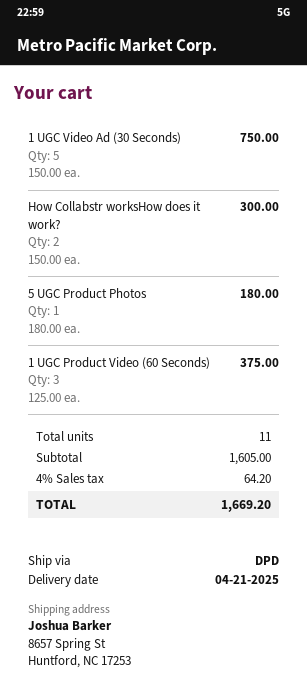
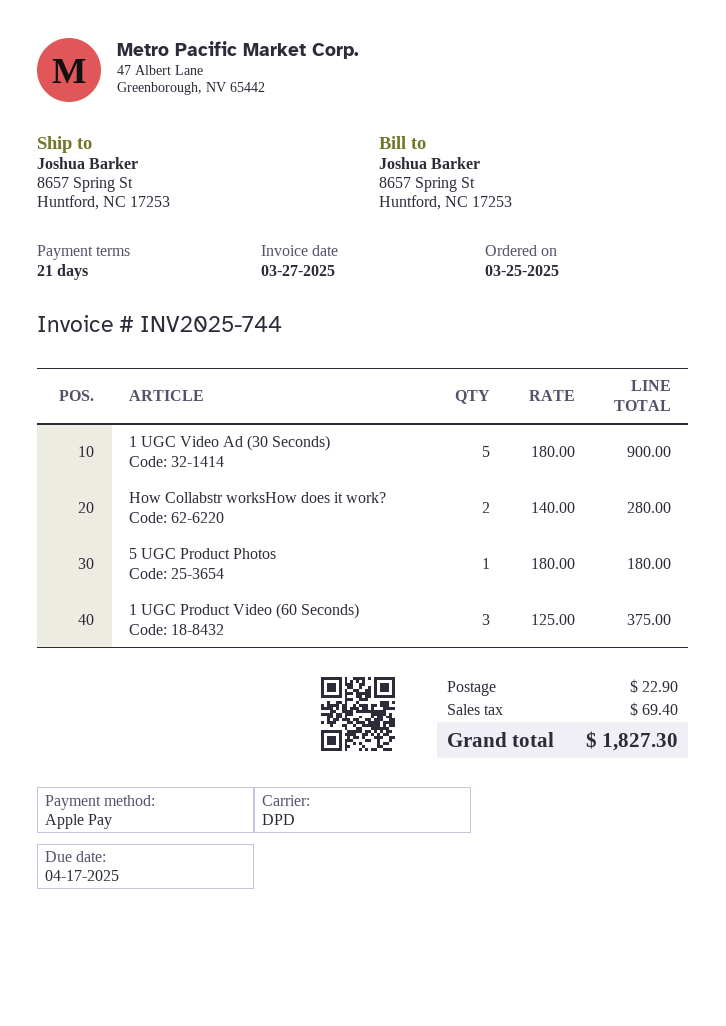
1 UGC Video Ad (30 Seconds): 5 x 150.00 = 750.00 -> 5 x 180.00 = 900.00
How Collabstr worksHow does it work?: 2 x 150.00 = 300.00 -> 2 x 140.00 = 280.00
shipping: none -> 22.90
tax: 64.20 -> 69.40
total: 1669.20 -> 1827.30

